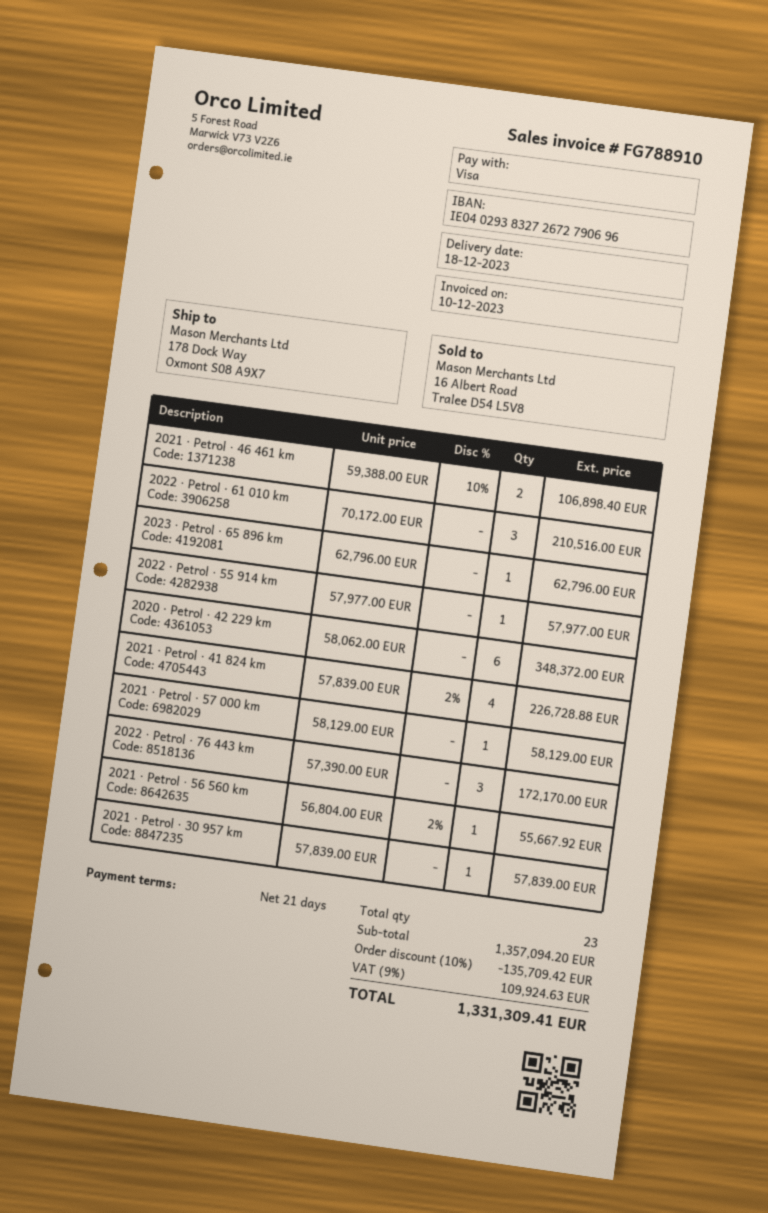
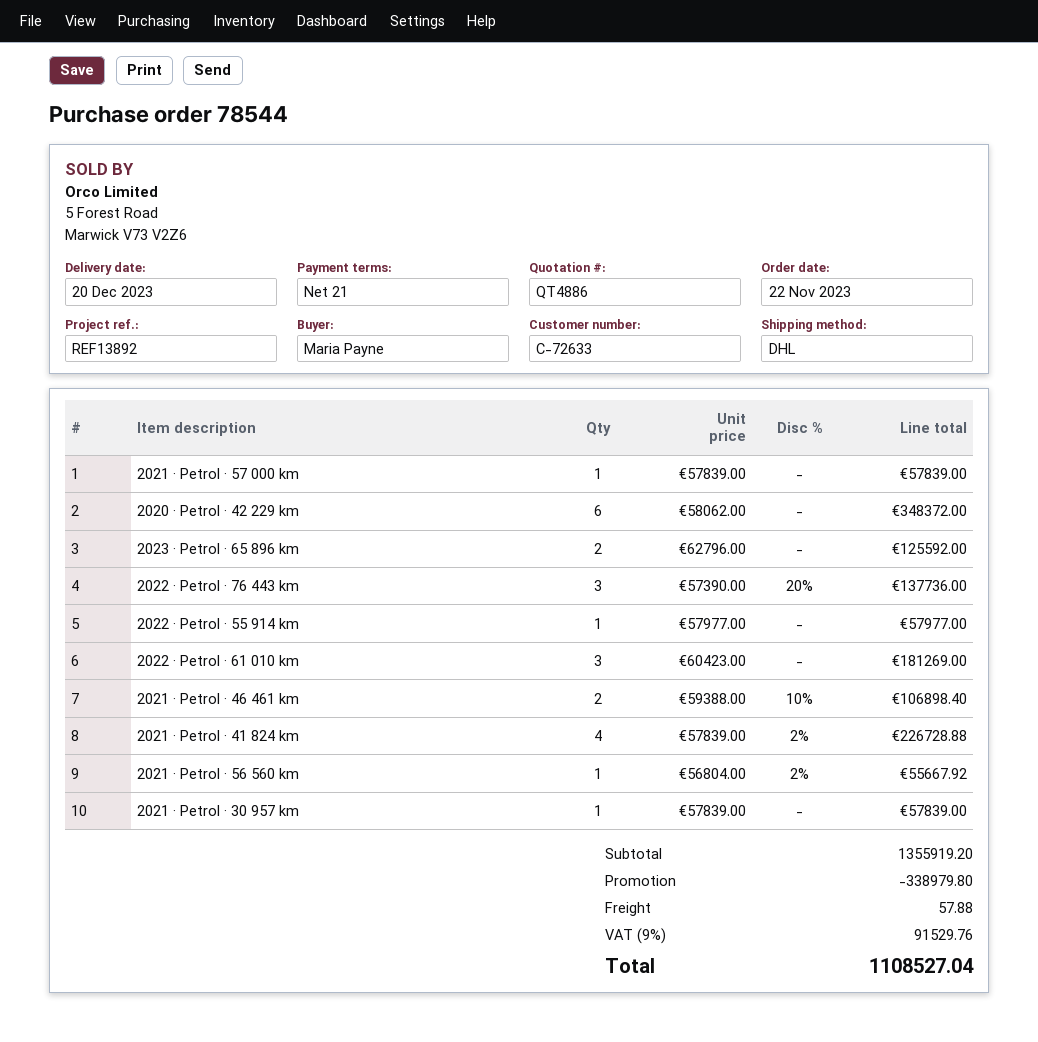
delivery date: 2023-12-18 -> 2023-12-20
2022 · Petrol · 61 010 km: 3 x 70172.00 = 210516.00 -> 3 x 60423.00 = 181269.00
2023 · Petrol · 65 896 km: 1 x 62796.00 = 62796.00 -> 2 x 62796.00 = 125592.00
2021 · Petrol · 57 000 km: 1 x 58129.00 = 58129.00 -> 1 x 57839.00 = 57839.00
2022 · Petrol · 76 443 km: 3 x 57390.00 = 172170.00 -> 3 x 57390.00 - 20% = 137736.00
subtotal: 1357094.20 -> 1355919.20
discount: 135709.42 -> 338979.80
shipping: none -> 57.88
tax: 9% = 109924.63 -> 9% = 91529.76
total: 1331309.41 -> 1108527.04

